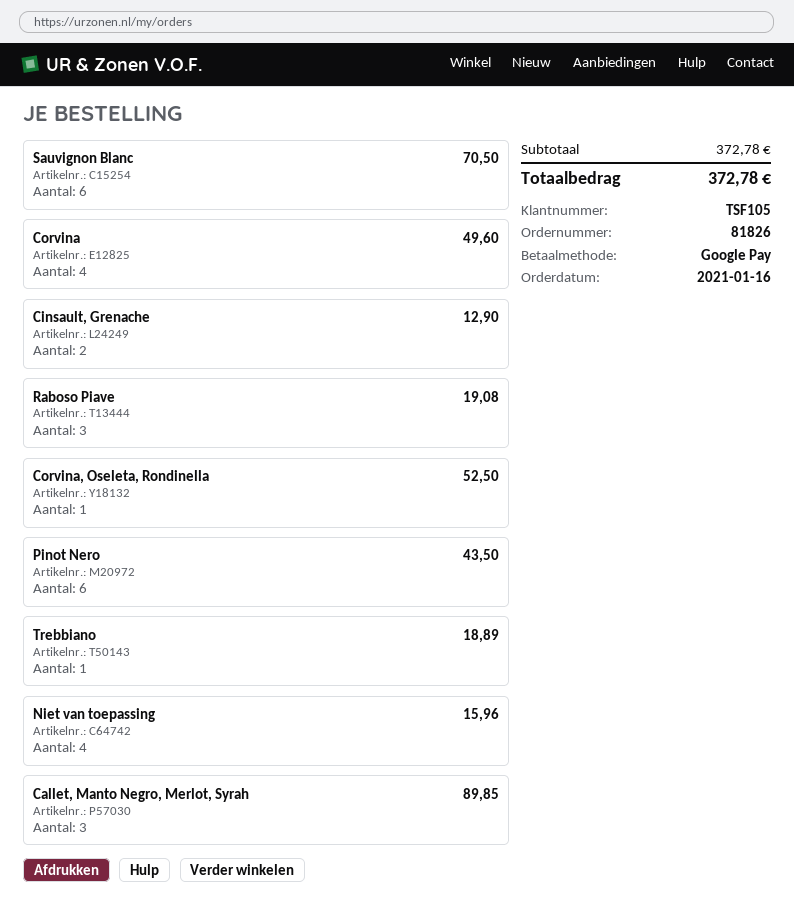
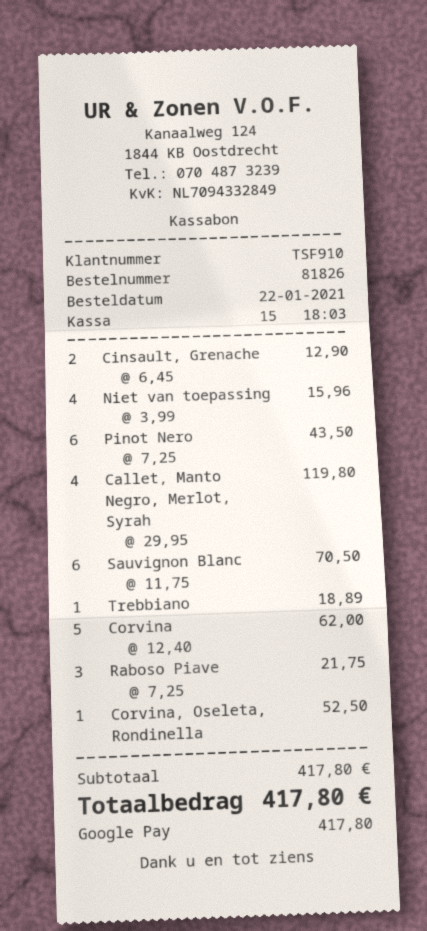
order date: 2021-01-16 -> 2021-01-22
customer number: TSF105 -> TSF910
Corvina: 4 for 49.60 -> 5 for 62.00
Raboso Piave: 3 for 19.08 -> 3 for 21.75
Callet, Manto Negro, Merlot, Syrah: 3 for 89.85 -> 4 for 119.80
subtotal: 372.78 -> 417.80
total: 372.78 -> 417.80

